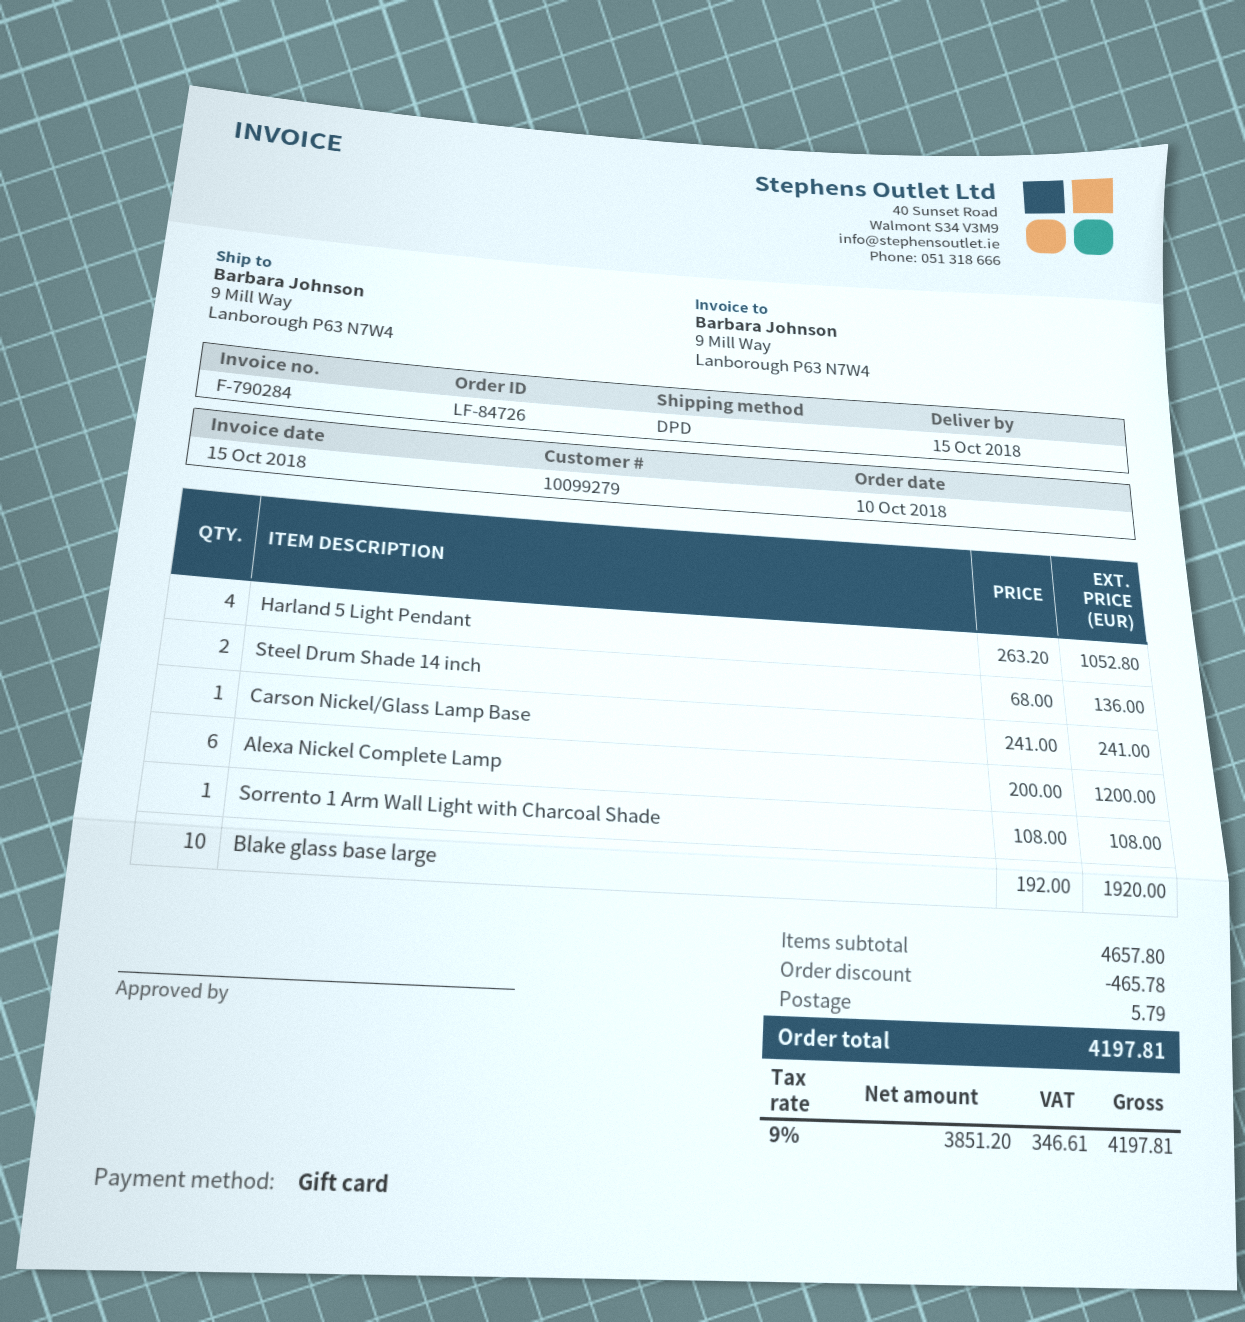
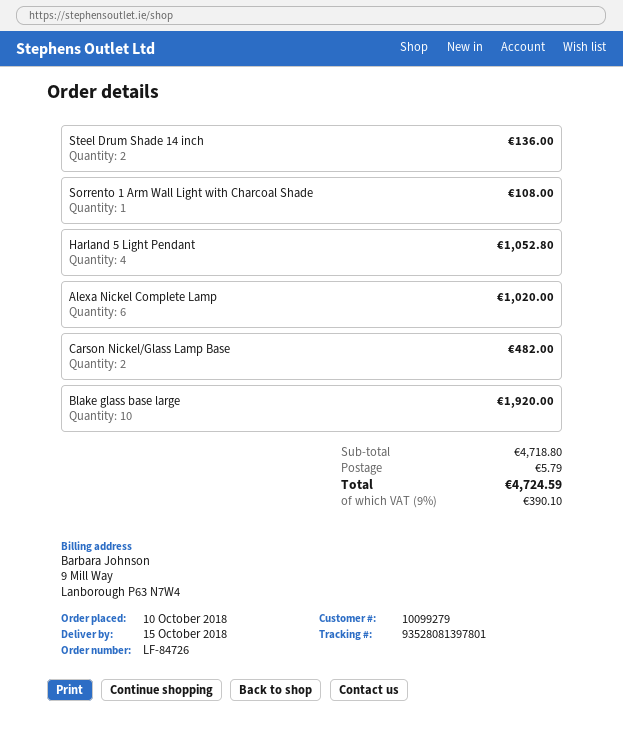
Carson Nickel/Glass Lamp Base: 1 for 241.00 -> 2 for 482.00
Alexa Nickel Complete Lamp: 6 for 1200.00 -> 6 for 1020.00
subtotal: 4657.80 -> 4718.80
discount: 465.78 -> none
tax: 9% = 346.61 -> 9% = 390.10
total: 4197.81 -> 4724.59

